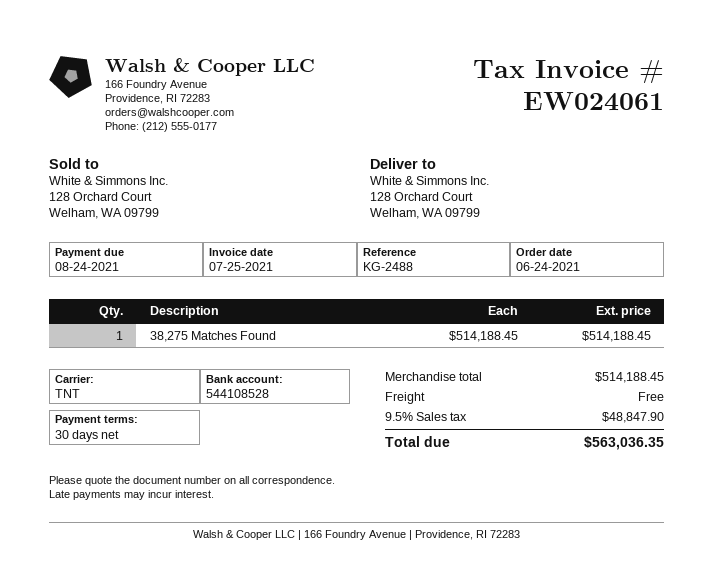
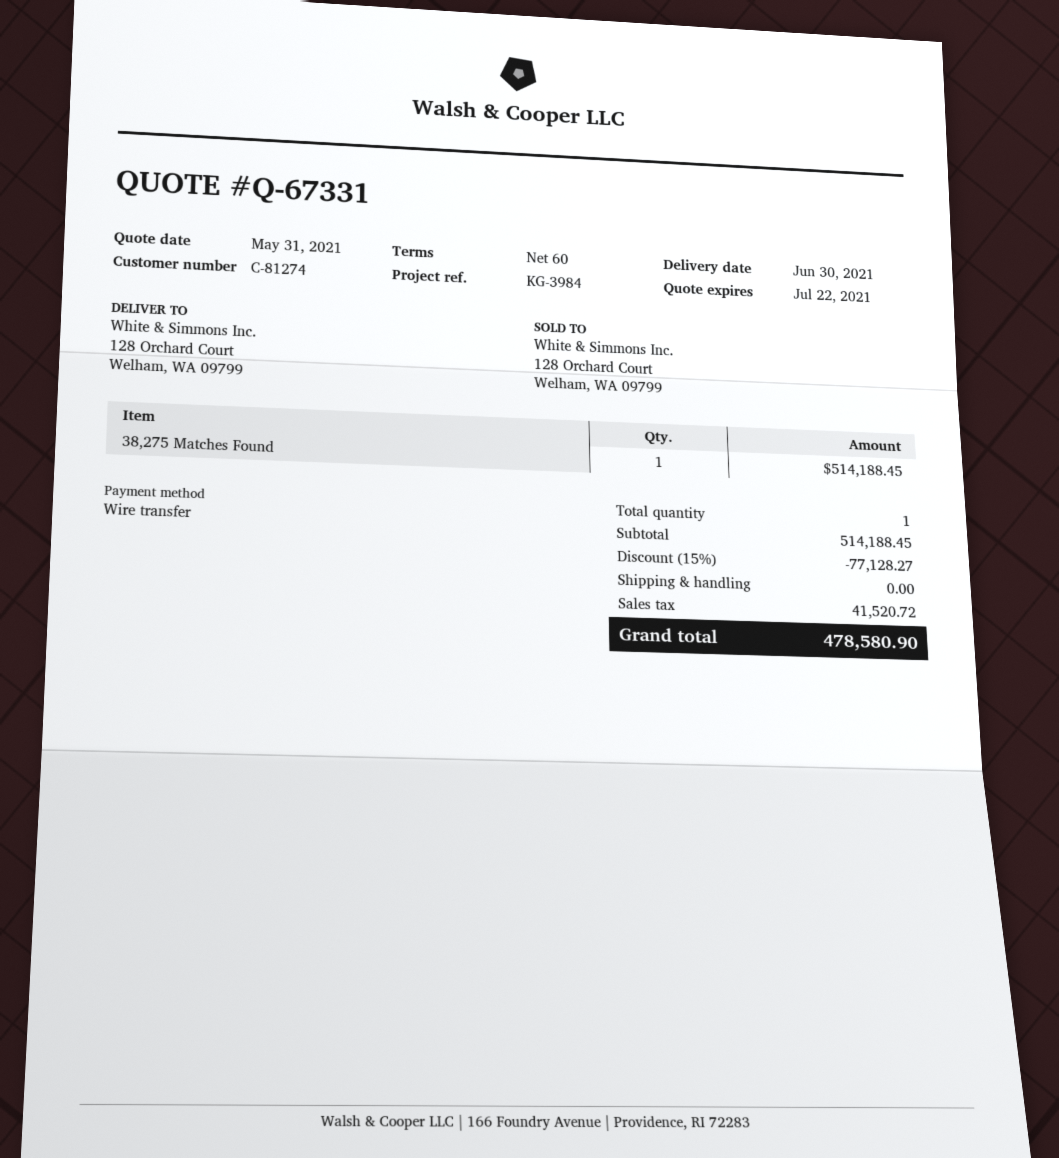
payment terms: 30 days -> 60 days
reference: KG-2488 -> KG-3984
discount: none -> 15% = 77128.27
tax: 48847.90 -> 41520.72
total: 563036.35 -> 478580.90

